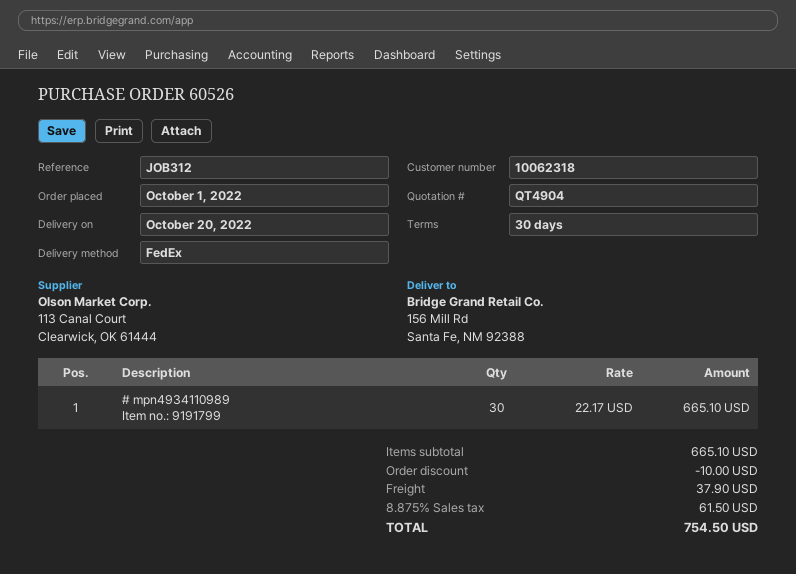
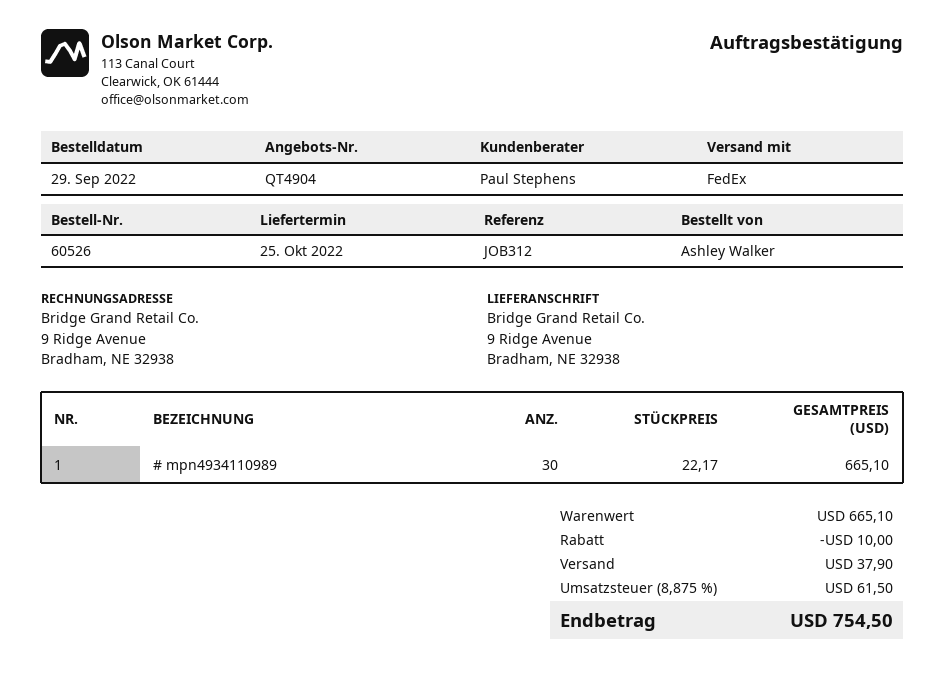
order date: 2022-10-01 -> 2022-09-29
delivery date: 2022-10-20 -> 2022-10-25
ship to: 156 Mill Rd, Santa Fe, NM 92388 -> 9 Ridge Avenue, Bradham, NE 32938

